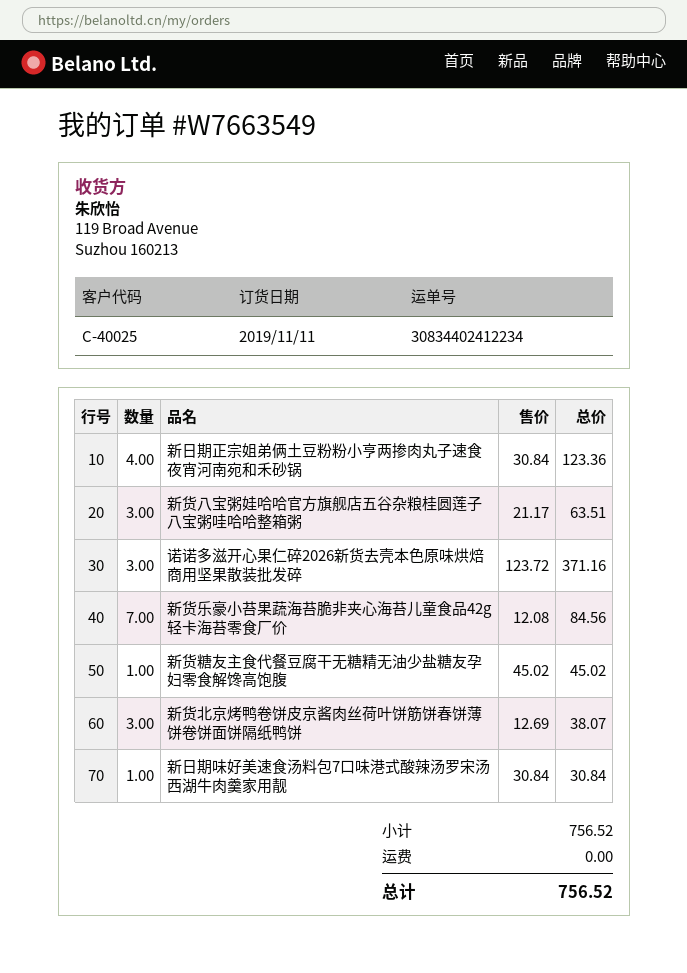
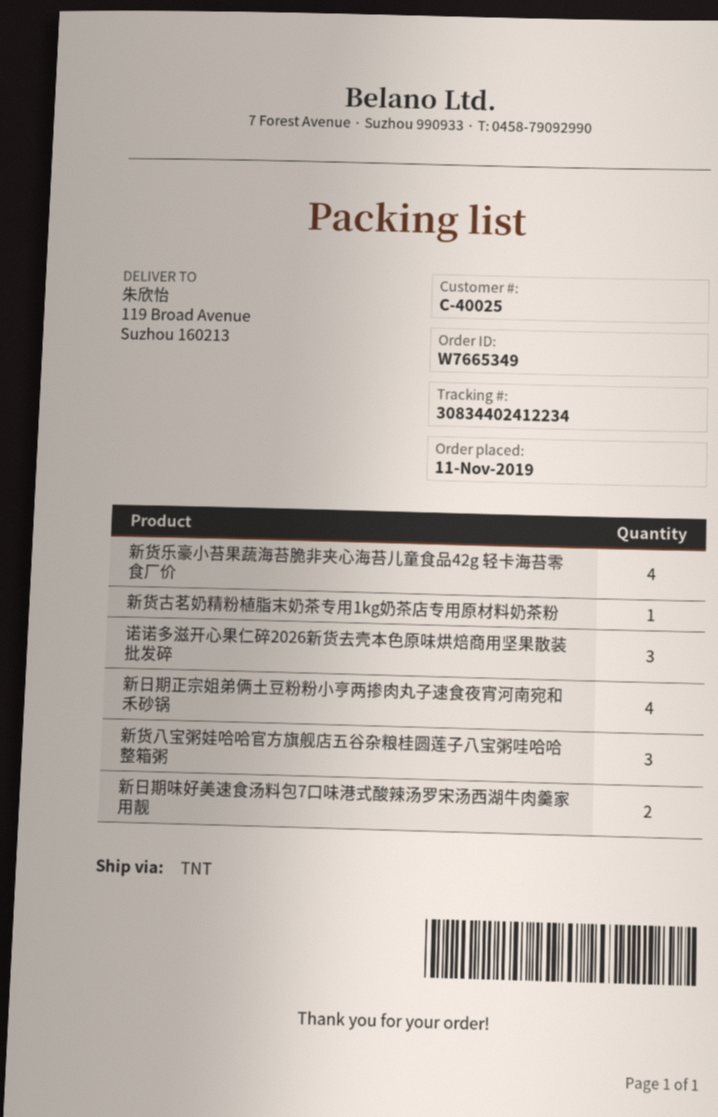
order number: W7663549 -> W7665349
新货乐豪小苔果蔬海苔脆非夹心海苔儿童食品42g 轻卡海苔零食厂价: 7 -> 4
新货糖友主食代餐豆腐干无糖精无油少盐糖友孕妇零食解馋高饱腹: 1 -> none
新货北京烤鸭卷饼皮京酱肉丝荷叶饼筋饼春饼薄饼卷饼面饼隔纸鸭饼: 3 -> none
新日期味好美速食汤料包7口味港式酸辣汤罗宋汤西湖牛肉羹家用靓: 1 -> 2
新货古茗奶精粉植脂末奶茶专用1kg奶茶店专用原材料奶茶粉: none -> 1

